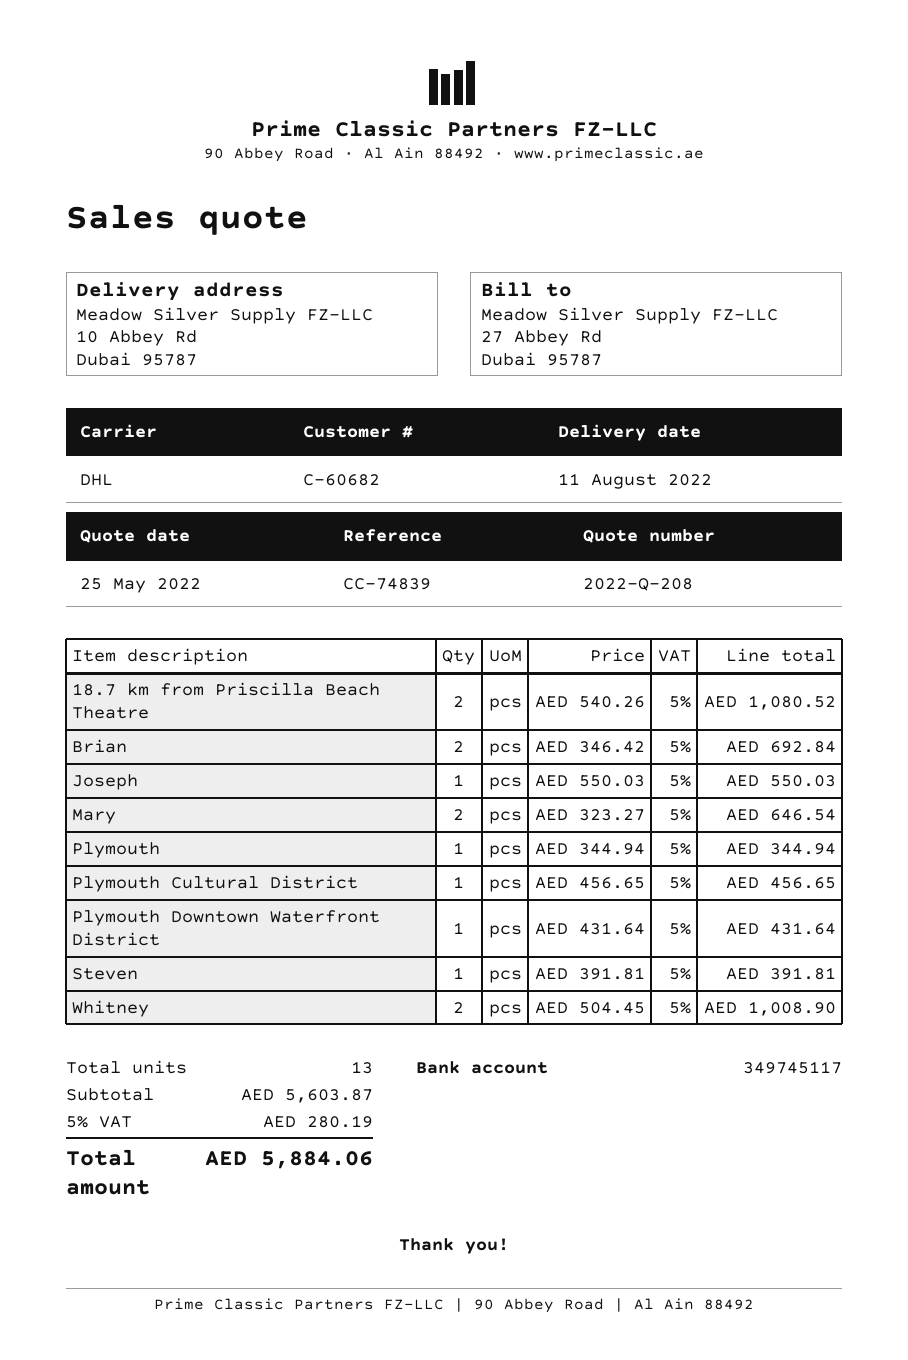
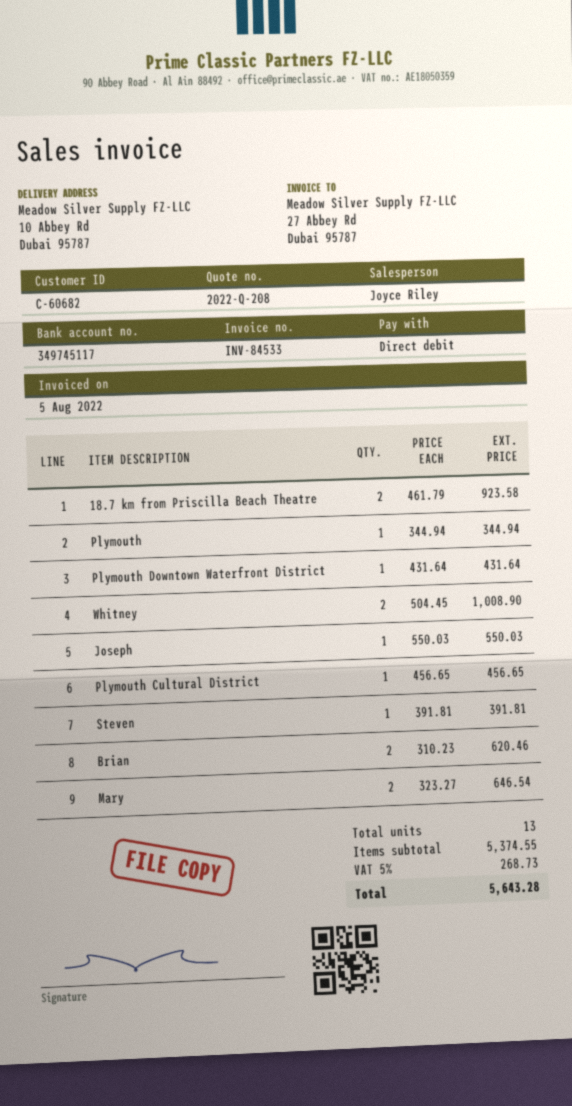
18.7 km from Priscilla Beach Theatre: 2 x 540.26 = 1080.52 -> 2 x 461.79 = 923.58
Brian: 2 x 346.42 = 692.84 -> 2 x 310.23 = 620.46
subtotal: 5603.87 -> 5374.55
tax: 5% = 280.19 -> 5% = 268.73
total: 5884.06 -> 5643.28

